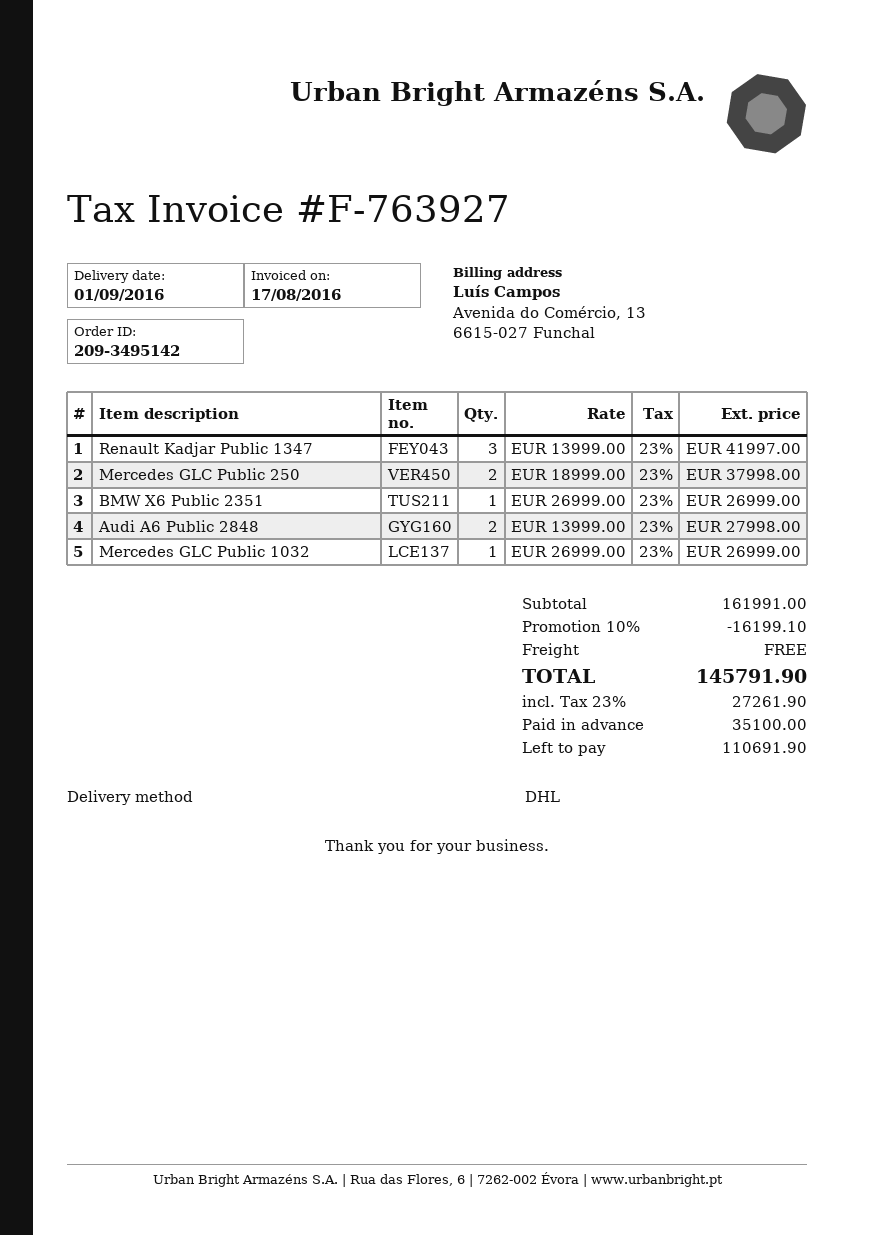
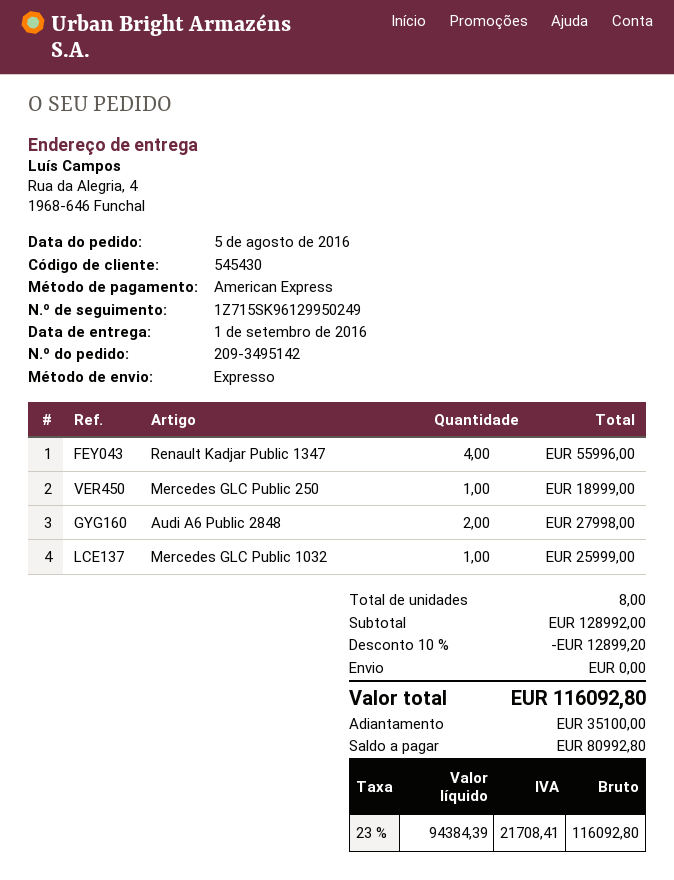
shipping method: DHL -> express
Renault Kadjar Public 1347: 3 for 41997.00 -> 4 for 55996.00
Mercedes GLC Public 250: 2 for 37998.00 -> 1 for 18999.00
BMW X6 Public 2351: 1 for 26999.00 -> none
Mercedes GLC Public 1032: 1 for 26999.00 -> 1 for 25999.00
subtotal: 161991.00 -> 128992.00
discount: 10% = 16199.10 -> 10% = 12899.20
tax: 23% = 27261.90 -> 23% = 21708.41
total: 145791.90 -> 116092.80
balance: 110691.90 -> 80992.80

